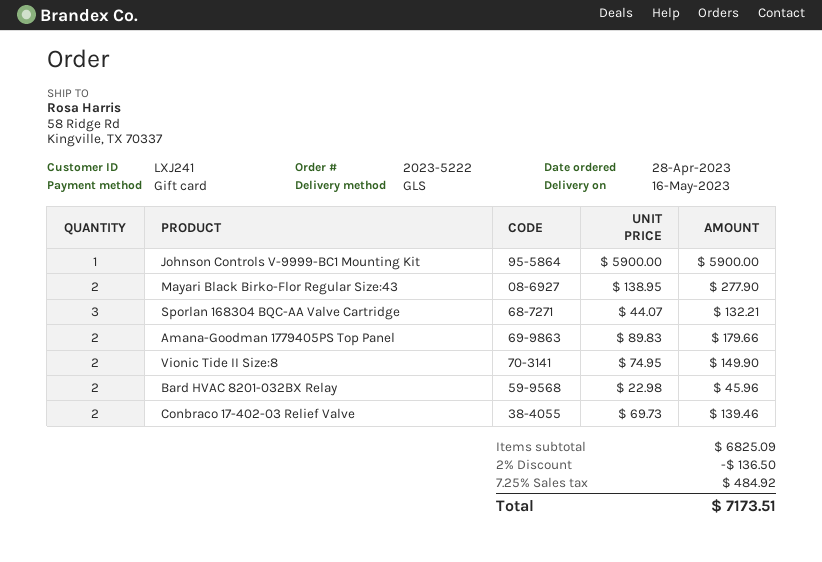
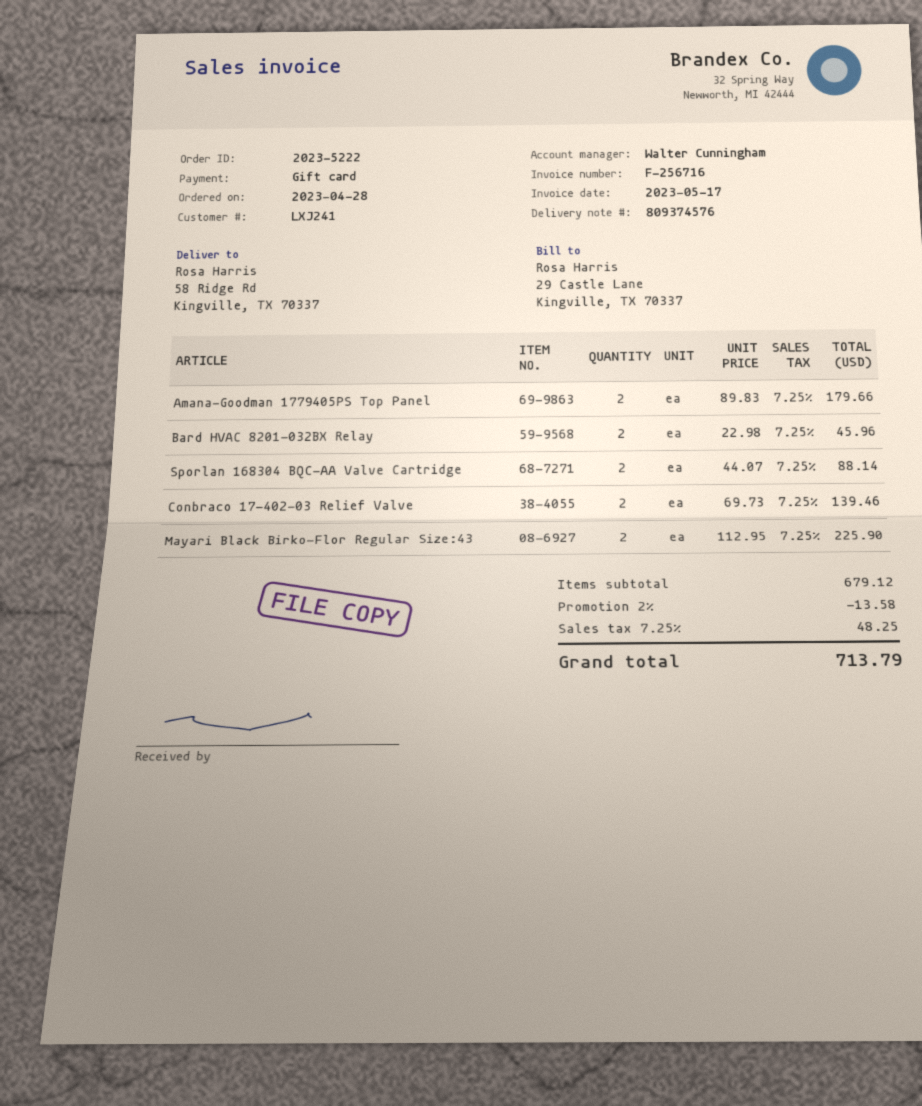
Johnson Controls V-9999-BC1 Mounting Kit: 1 x 5900.00 = 5900.00 -> none
Mayari Black Birko-Flor Regular Size:43: 2 x 138.95 = 277.90 -> 2 x 112.95 = 225.90
Sporlan 168304 BQC-AA Valve Cartridge: 3 x 44.07 = 132.21 -> 2 x 44.07 = 88.14
Vionic Tide II Size:8: 2 x 74.95 = 149.90 -> none
subtotal: 6825.09 -> 679.12
discount: 2% = 136.50 -> 2% = 13.58
tax: 7.25% = 484.92 -> 7.25% = 48.25
total: 7173.51 -> 713.79

